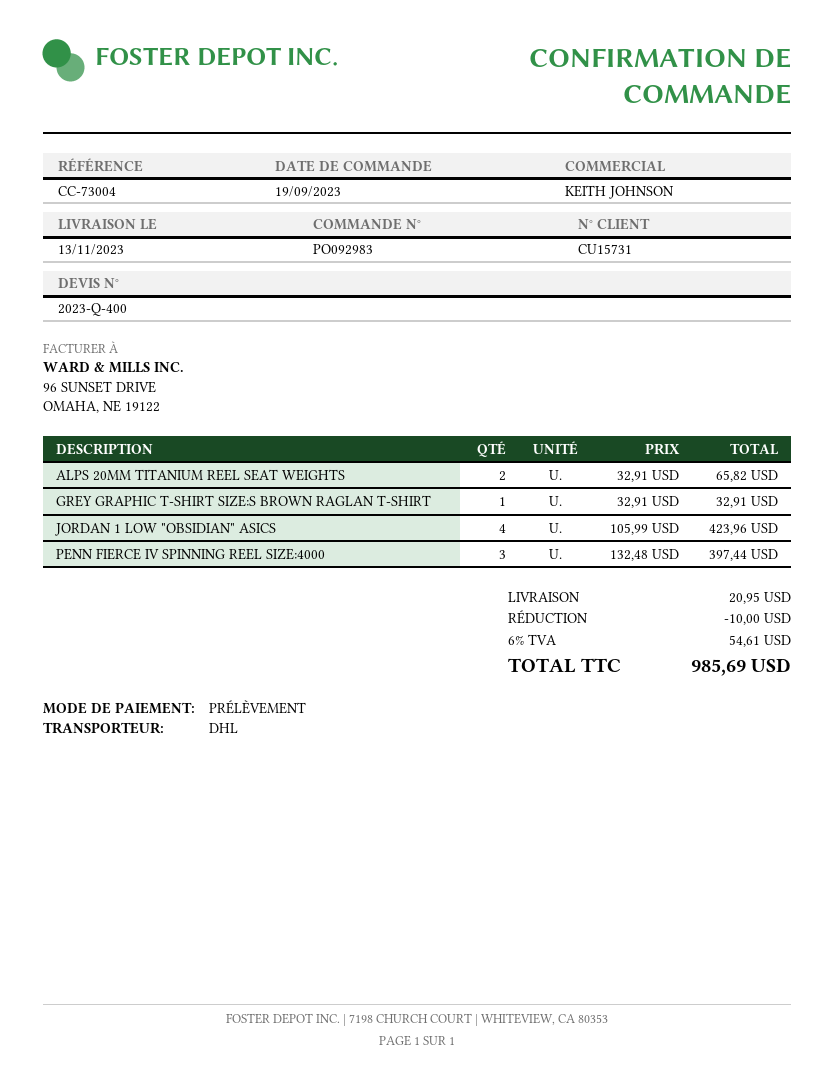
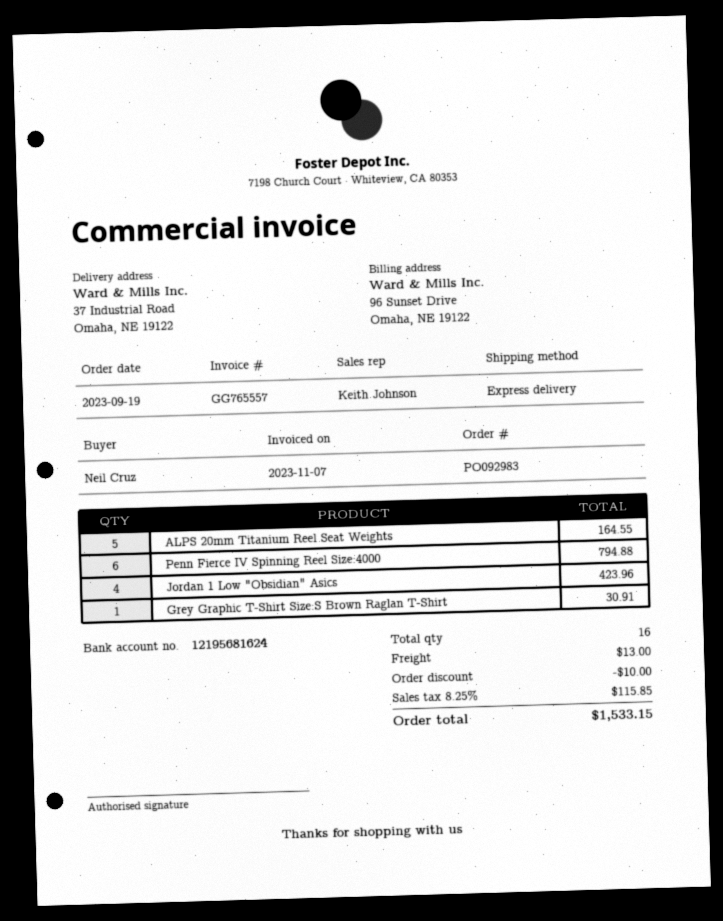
shipping method: DHL -> express
ALPS 20MM TITANIUM REEL SEAT WEIGHTS: 2 for 65.82 -> 5 for 164.55
GREY GRAPHIC T-SHIRT SIZE:S BROWN RAGLAN T-SHIRT: 1 for 32.91 -> 1 for 30.91
PENN FIERCE IV SPINNING REEL SIZE:4000: 3 for 397.44 -> 6 for 794.88
shipping: 20.95 -> 13.00
tax: 6% = 54.61 -> 8.25% = 115.85
total: 985.69 -> 1533.15

